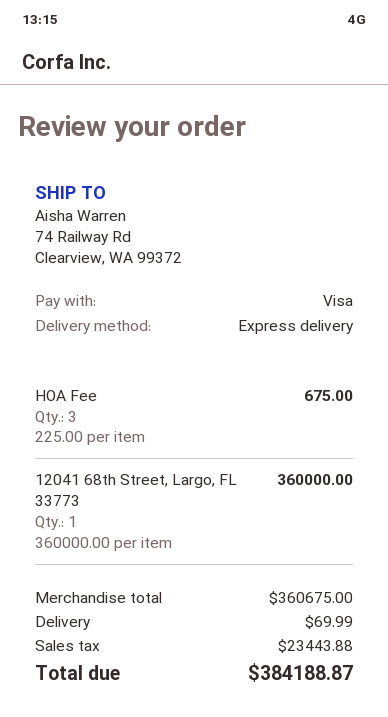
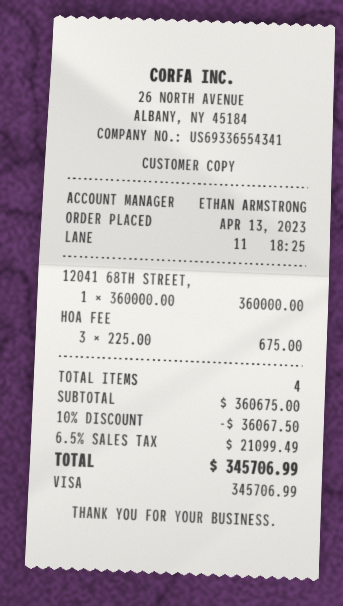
discount: none -> 10% = 36067.50
shipping: 69.99 -> none
tax: 23443.88 -> 21099.49
total: 384188.87 -> 345706.99

